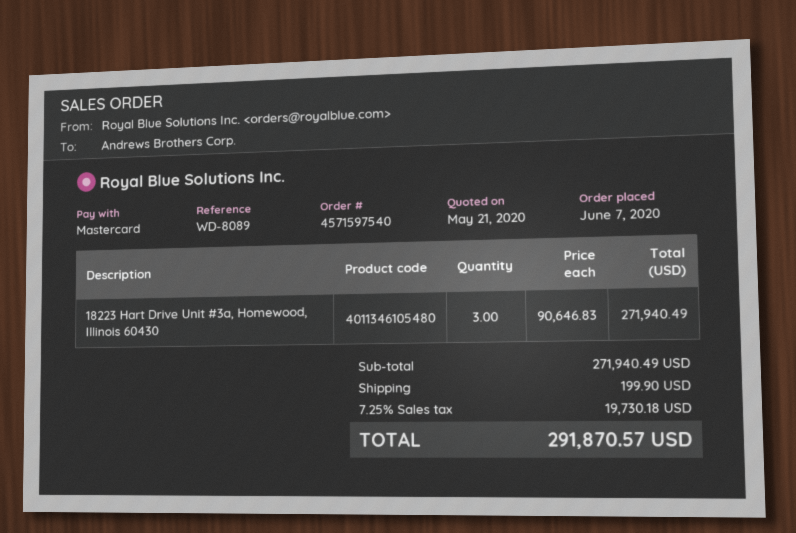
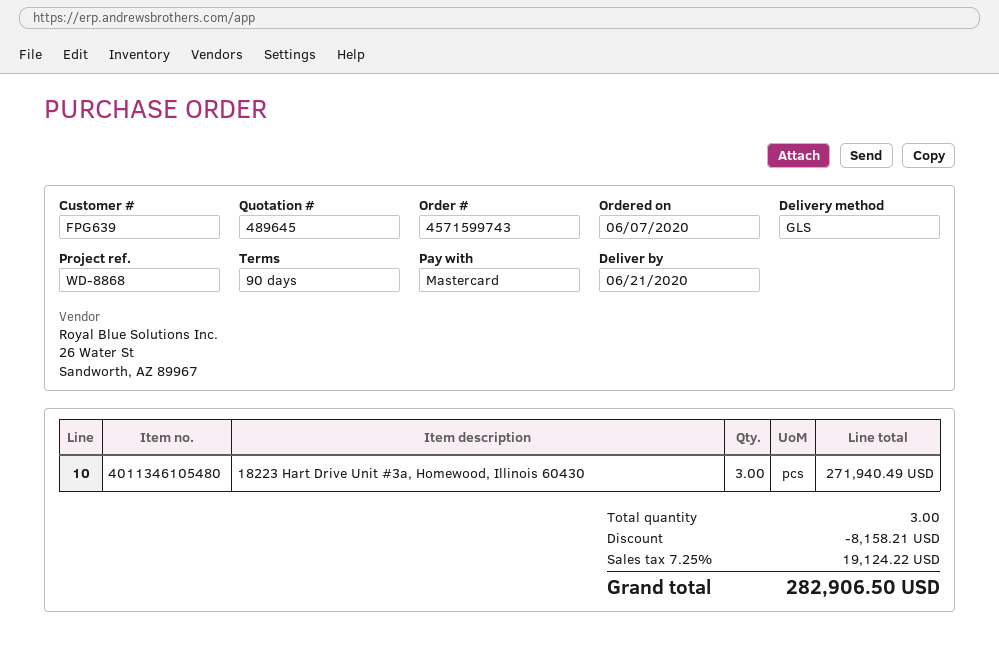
order number: 4571597540 -> 4571599743
reference: WD-8089 -> WD-8868
discount: none -> 8158.21
shipping: 199.90 -> none
tax: 7.25% = 19730.18 -> 7.25% = 19124.22
total: 291870.57 -> 282906.50

